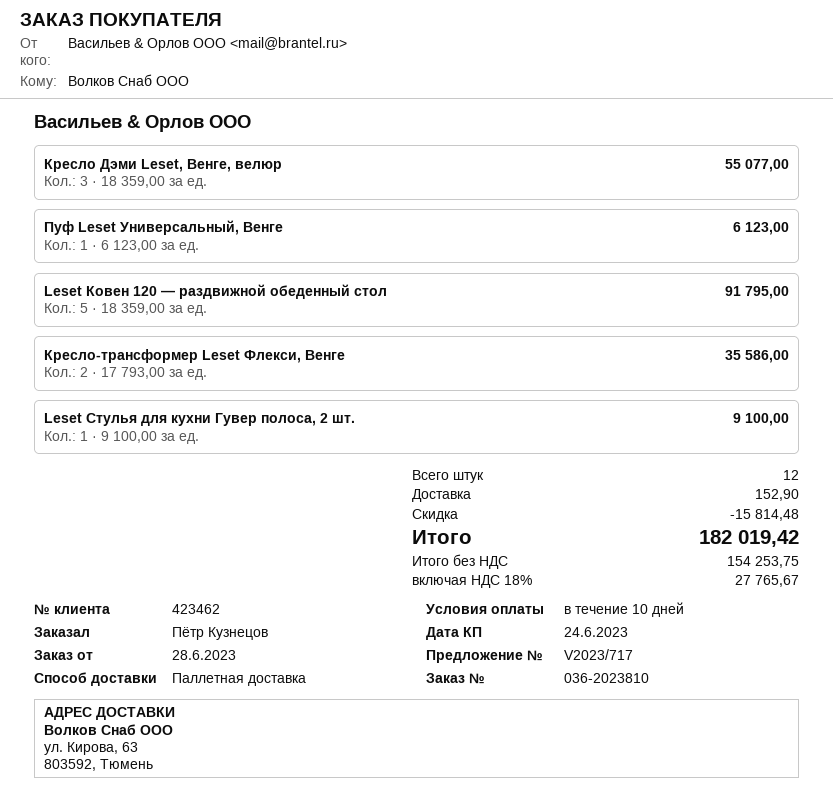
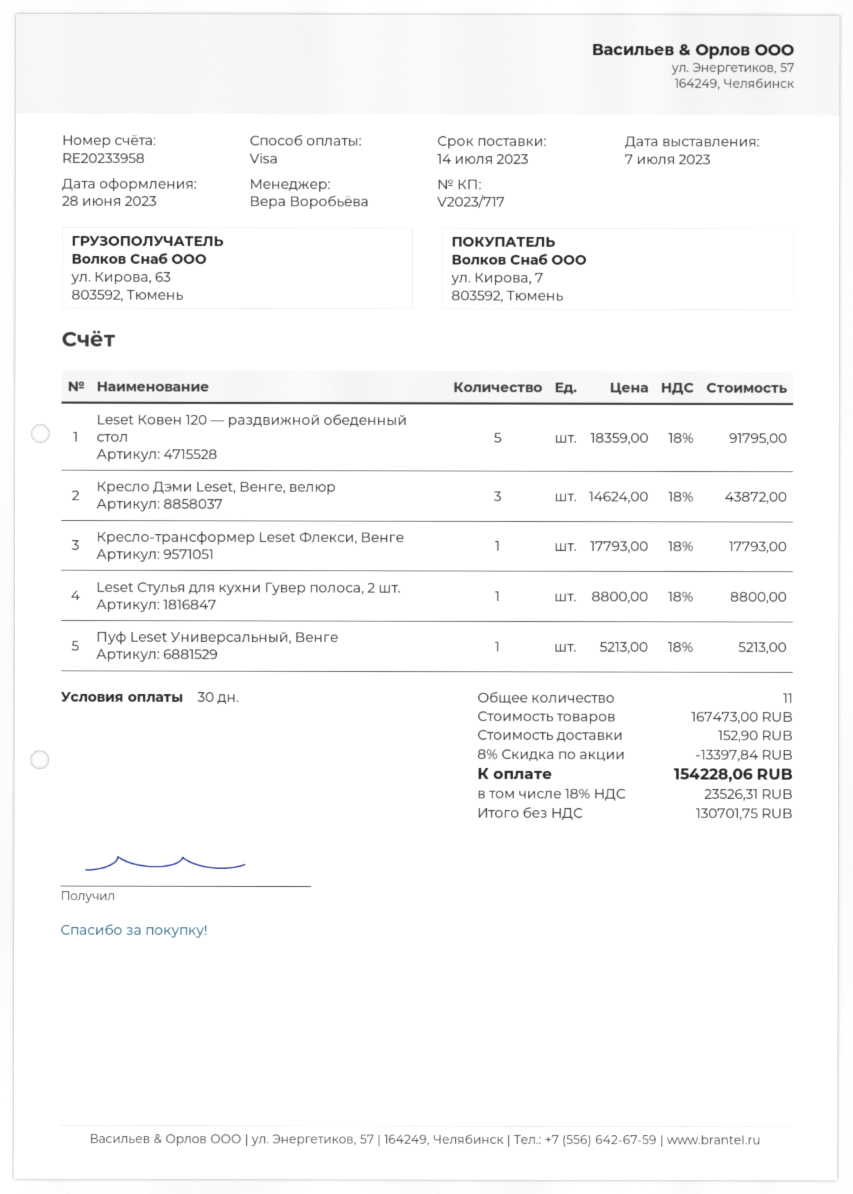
payment terms: 10 days -> 30 days
Кресло Дэми Leset, Венге, велюр: 3 x 18359.00 = 55077.00 -> 3 x 14624.00 = 43872.00
Пуф Leset Универсальный, Венге: 1 x 6123.00 = 6123.00 -> 1 x 5213.00 = 5213.00
Кресло-трансформер Leset Флекси, Венге: 2 x 17793.00 = 35586.00 -> 1 x 17793.00 = 17793.00
Leset Стулья для кухни Гувер полоса, 2 шт.: 1 x 9100.00 = 9100.00 -> 1 x 8800.00 = 8800.00
total quantity: 12 -> 11
discount: 15814.48 -> 13397.84
net: 154253.75 -> 130701.75
tax: 18% = 27765.67 -> 18% = 23526.31
total: 182019.42 -> 154228.06

